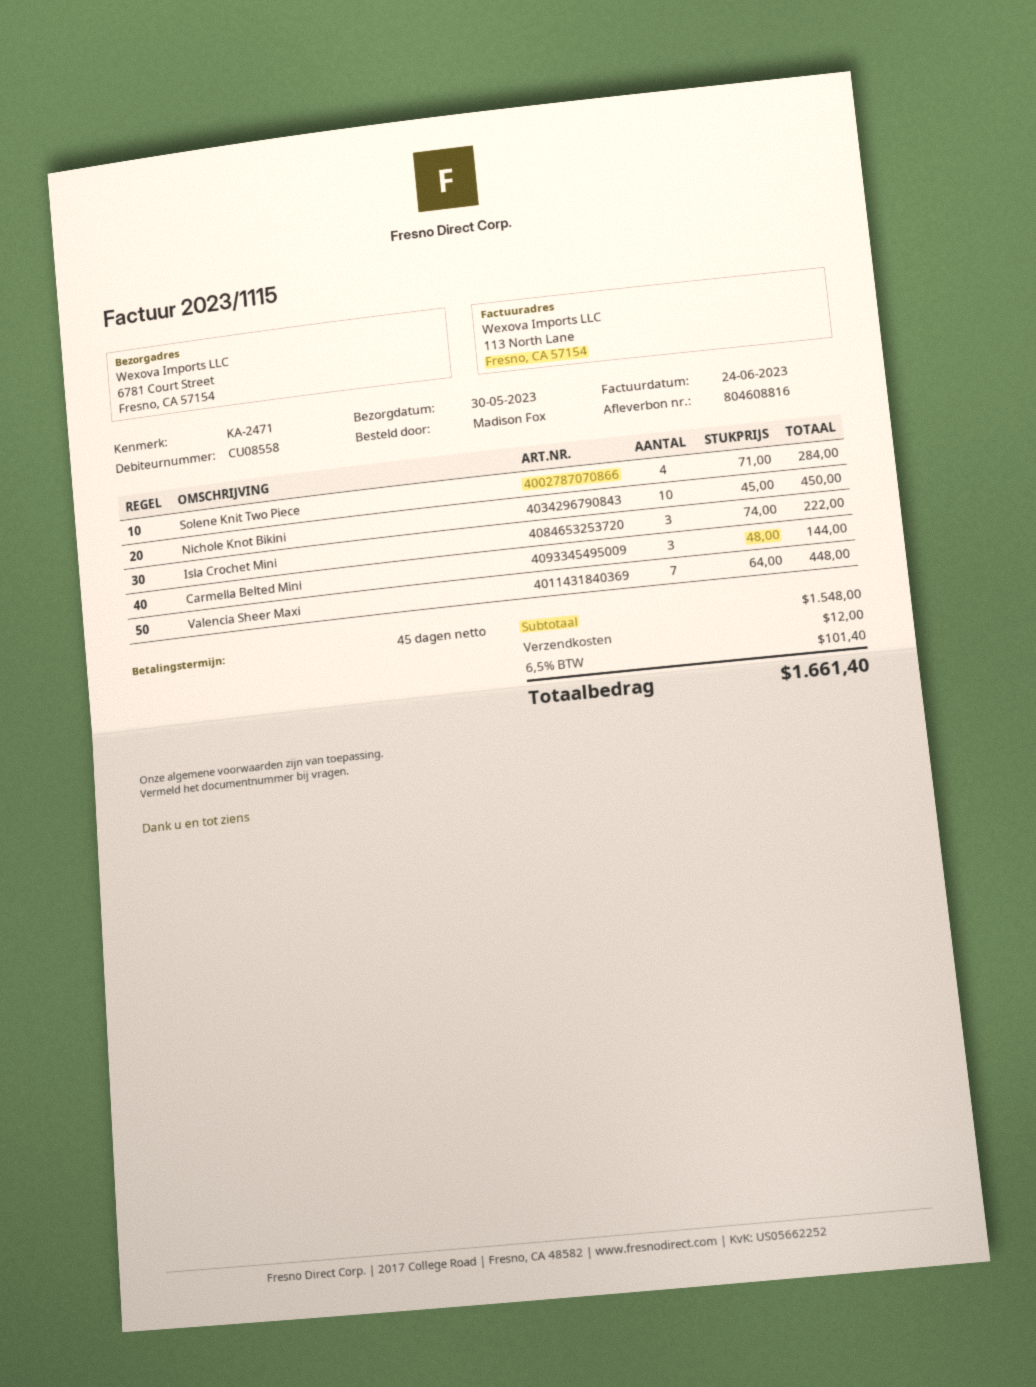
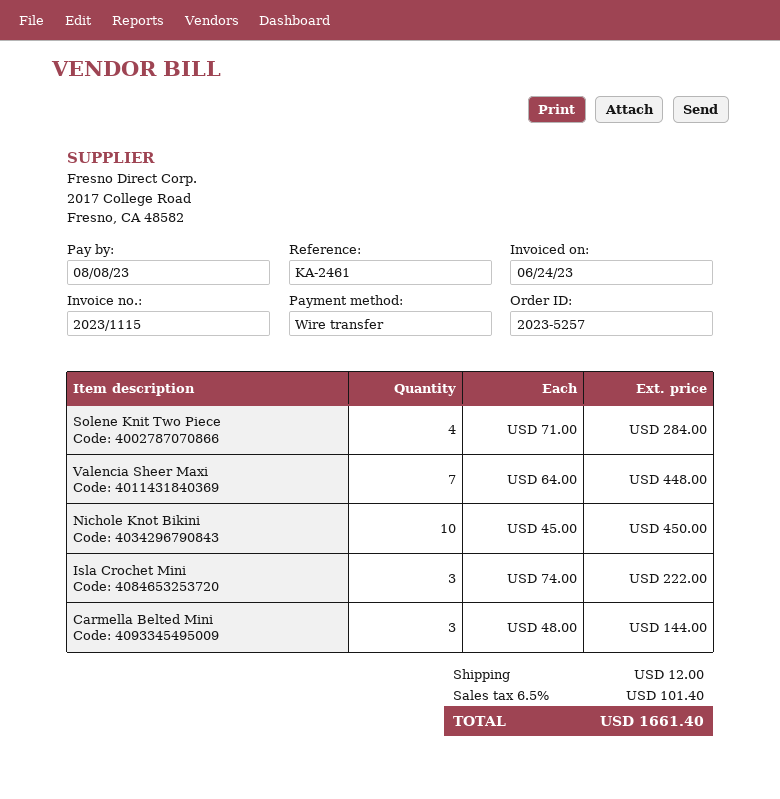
reference: KA-2471 -> KA-2461

